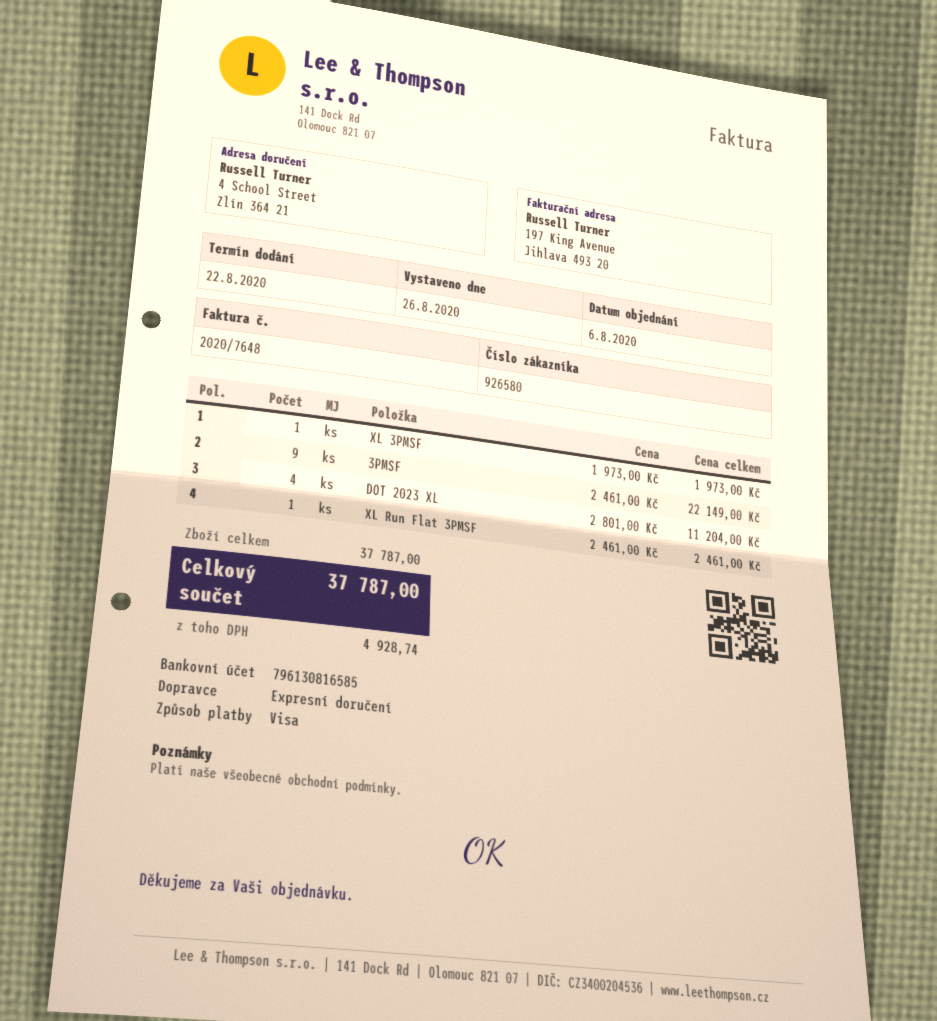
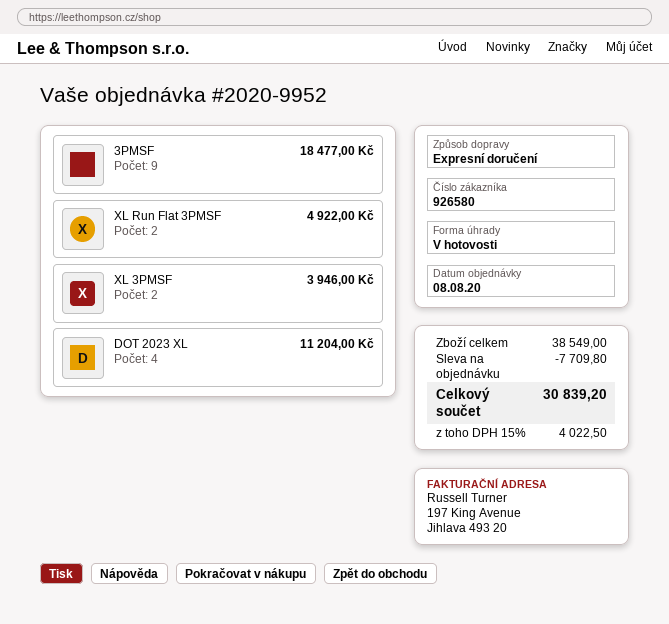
order date: 2020-08-06 -> 2020-08-08
payment method: Visa -> cash
XL 3PMSF: 1 for 1973.00 -> 2 for 3946.00
3PMSF: 9 for 22149.00 -> 9 for 18477.00
XL Run Flat 3PMSF: 1 for 2461.00 -> 2 for 4922.00
subtotal: 37787.00 -> 38549.00
discount: none -> 7709.80
tax: 4928.74 -> 4022.50
total: 37787.00 -> 30839.20

